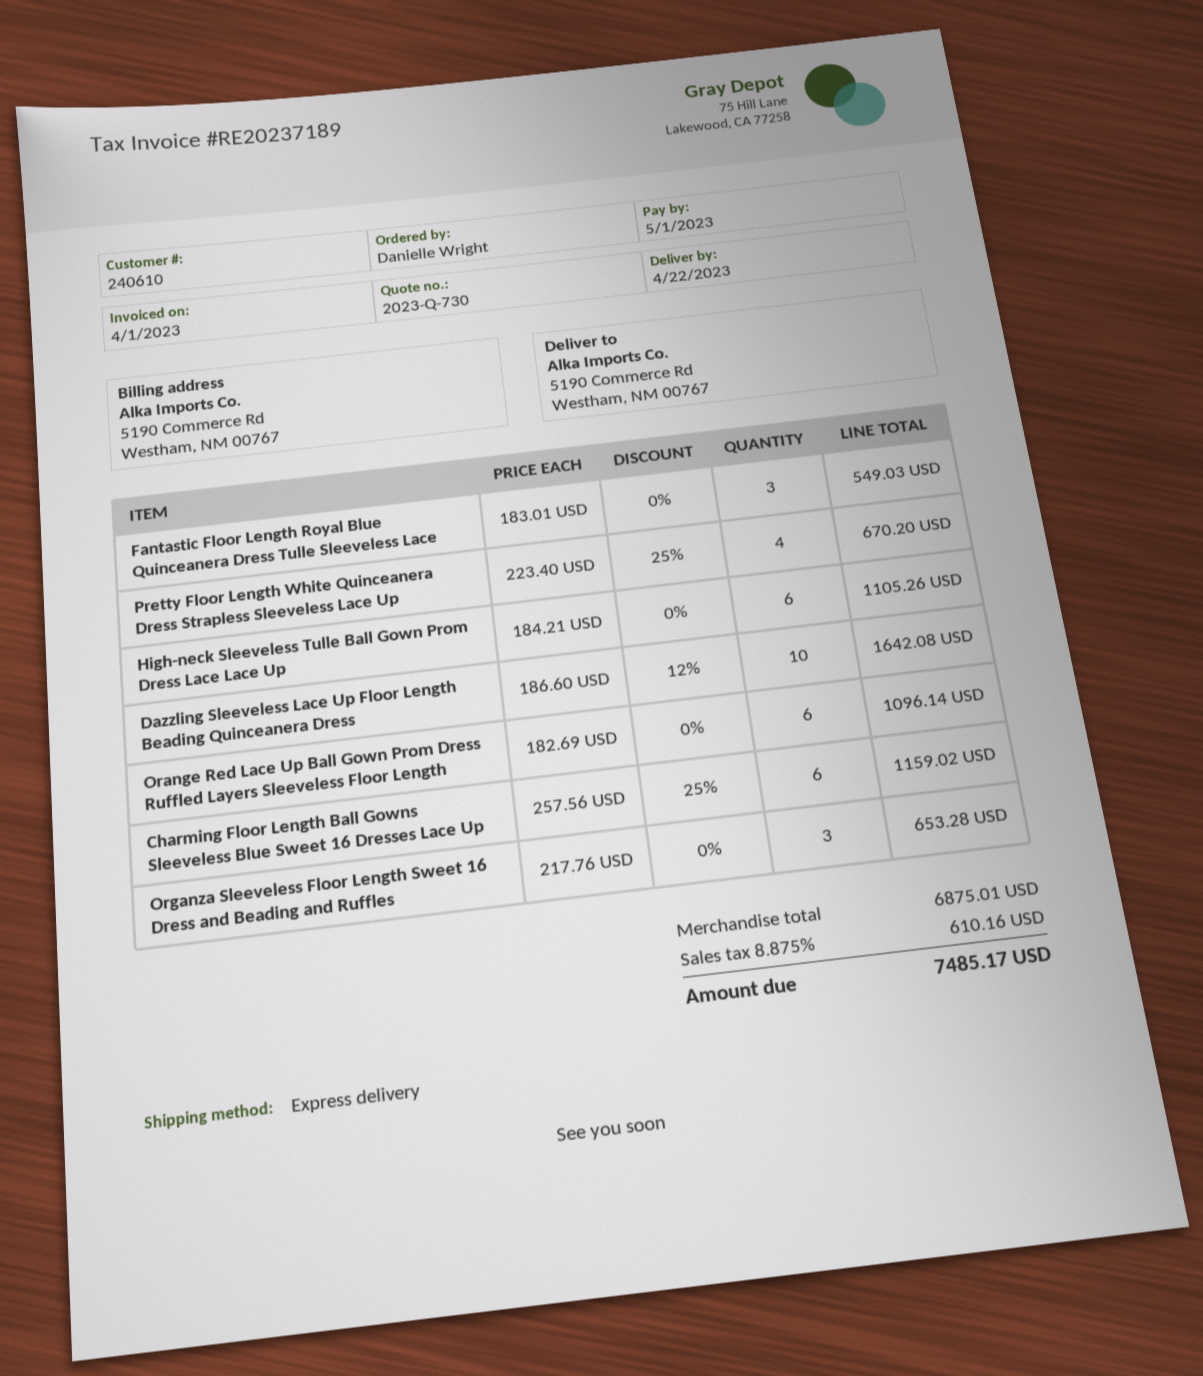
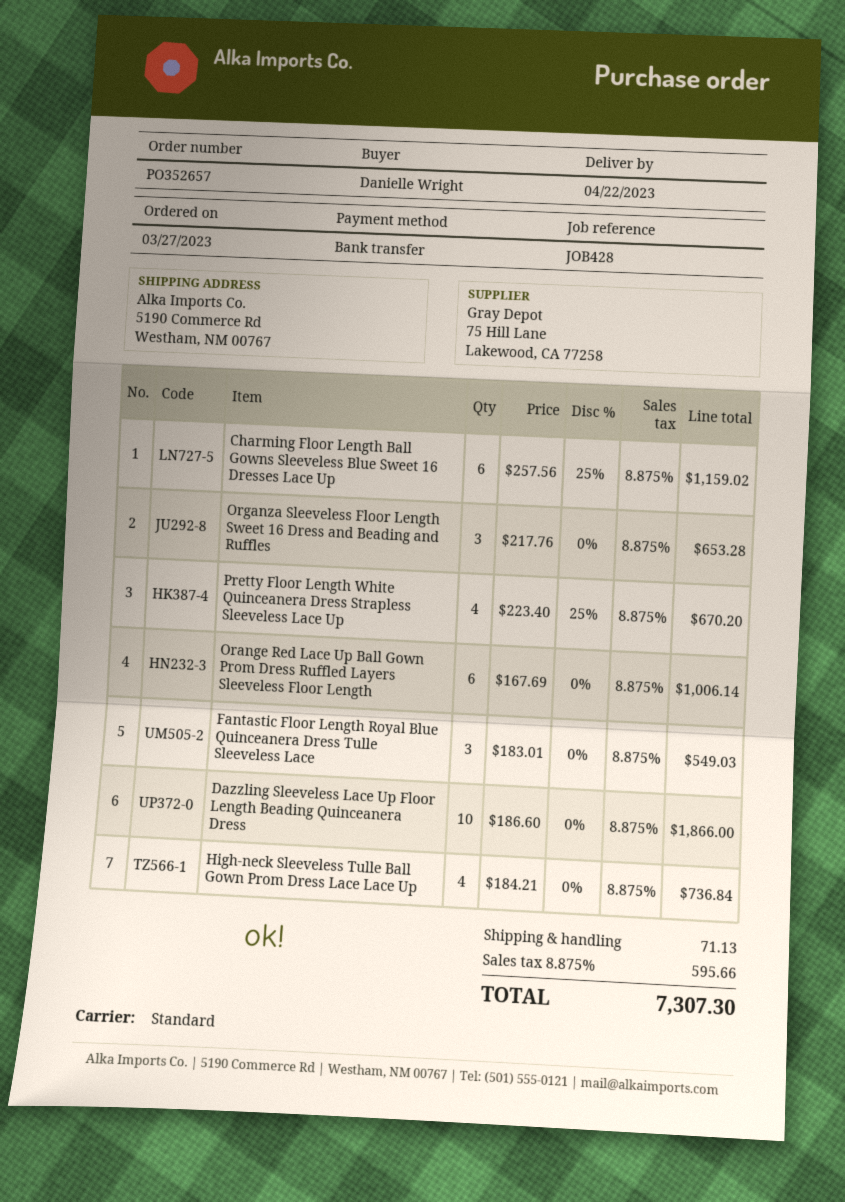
shipping method: express -> standard
High-neck Sleeveless Tulle Ball Gown Prom Dress Lace Lace Up: 6 x 184.21 = 1105.26 -> 4 x 184.21 = 736.84
Dazzling Sleeveless Lace Up Floor Length Beading Quinceanera Dress: 10 x 186.60 - 12% = 1642.08 -> 10 x 186.60 = 1866.00
Orange Red Lace Up Ball Gown Prom Dress Ruffled Layers Sleeveless Floor Length: 6 x 182.69 = 1096.14 -> 6 x 167.69 = 1006.14
shipping: none -> 71.13
tax: 8.875% = 610.16 -> 8.875% = 595.66
total: 7485.17 -> 7307.30

